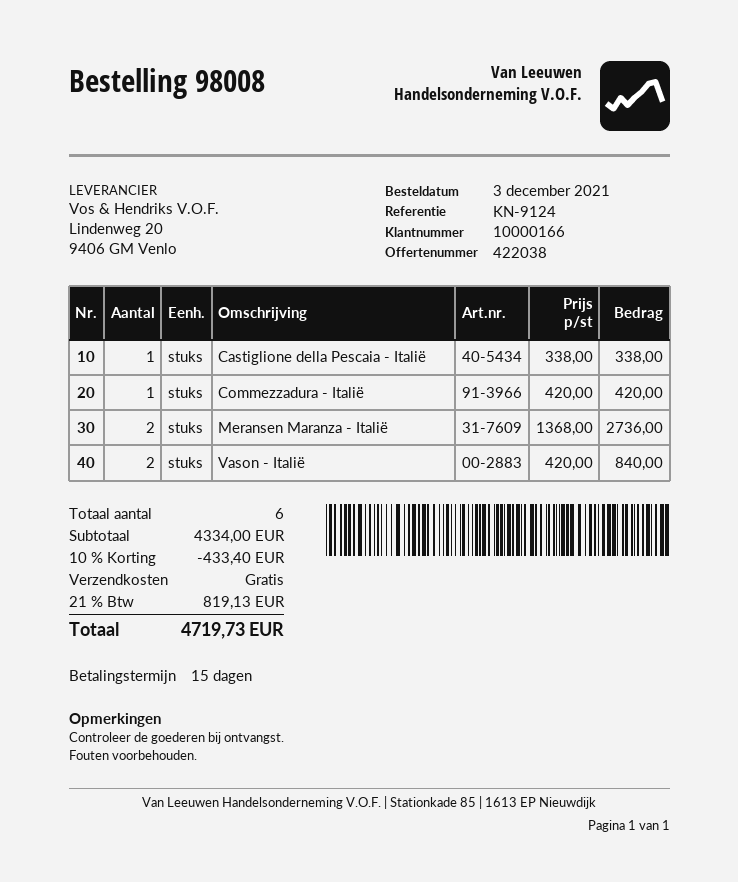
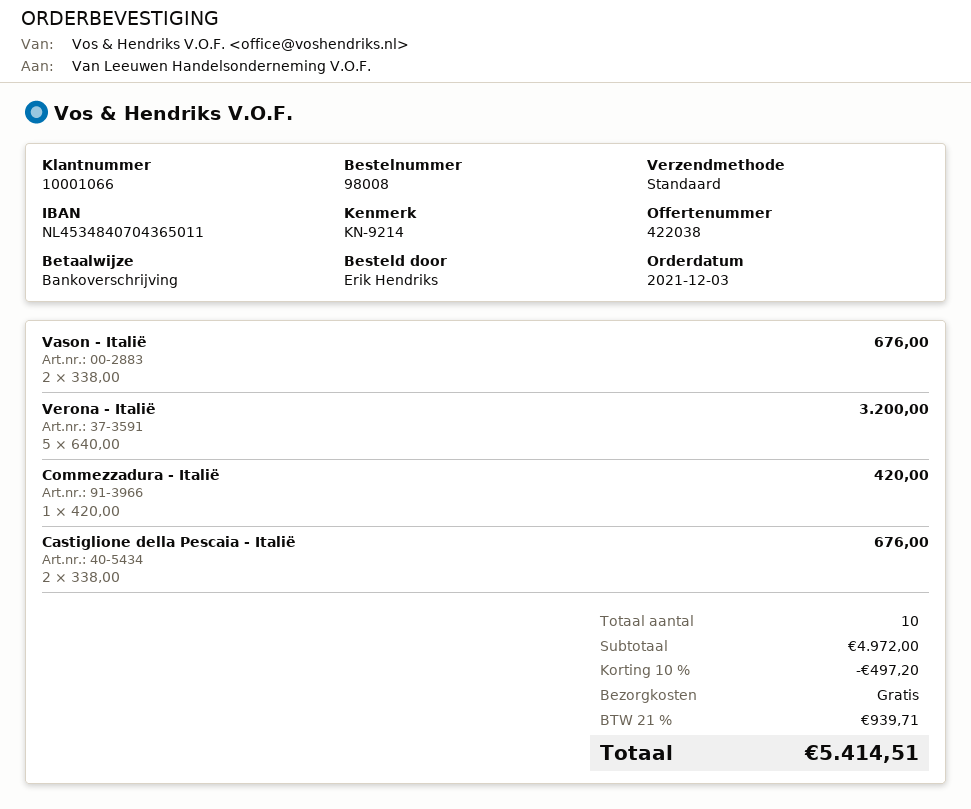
customer number: 10000166 -> 10001066
reference: KN-9124 -> KN-9214
Castiglione della Pescaia - Italië: 1 x 338.00 = 338.00 -> 2 x 338.00 = 676.00
Meransen Maranza - Italië: 2 x 1368.00 = 2736.00 -> none
Vason - Italië: 2 x 420.00 = 840.00 -> 2 x 338.00 = 676.00
Verona - Italië: none -> 5 x 640.00 = 3200.00
total quantity: 6 -> 10
subtotal: 4334.00 -> 4972.00
discount: 10% = 433.40 -> 10% = 497.20
tax: 21% = 819.13 -> 21% = 939.71
total: 4719.73 -> 5414.51

